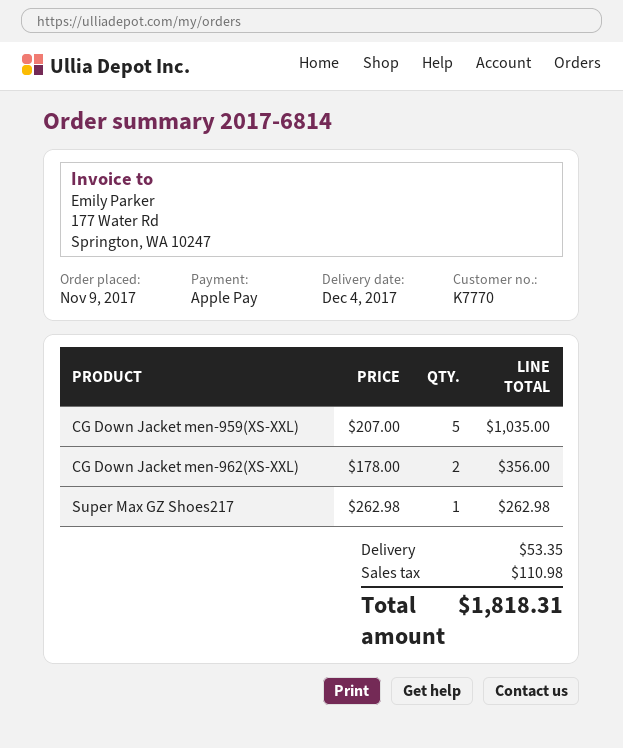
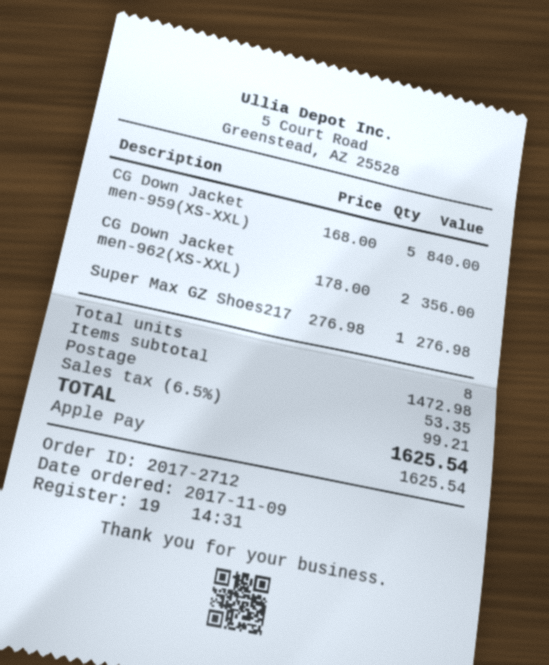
order number: 2017-6814 -> 2017-2712
CG Down Jacket men-959(XS-XXL): 5 x 207.00 = 1035.00 -> 5 x 168.00 = 840.00
Super Max GZ Shoes217: 1 x 262.98 = 262.98 -> 1 x 276.98 = 276.98
tax: 110.98 -> 99.21
total: 1818.31 -> 1625.54

